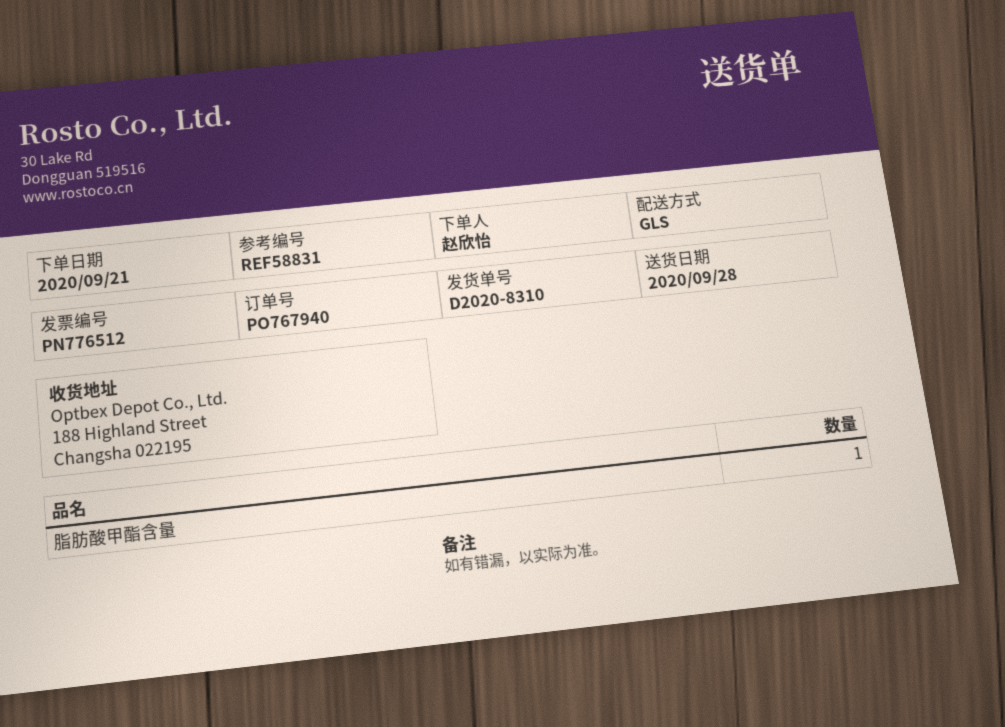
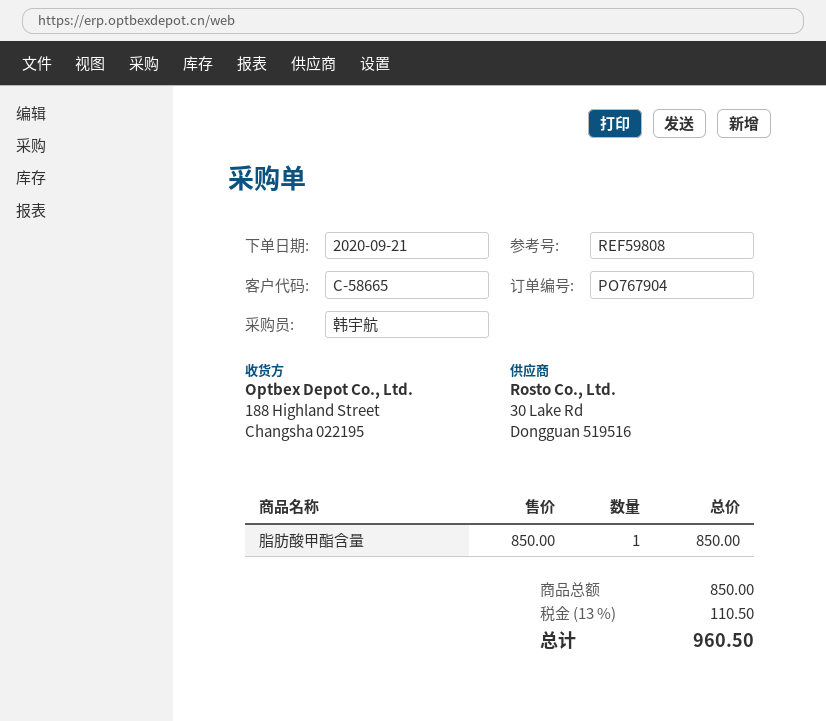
order number: PO767940 -> PO767904
reference: REF58831 -> REF59808
ordered by: 赵欣怡 -> 韩宇航

